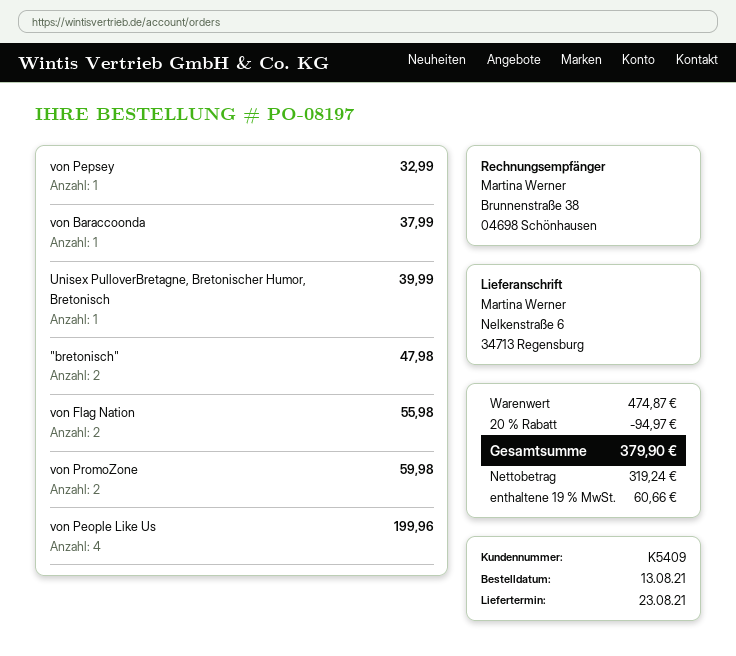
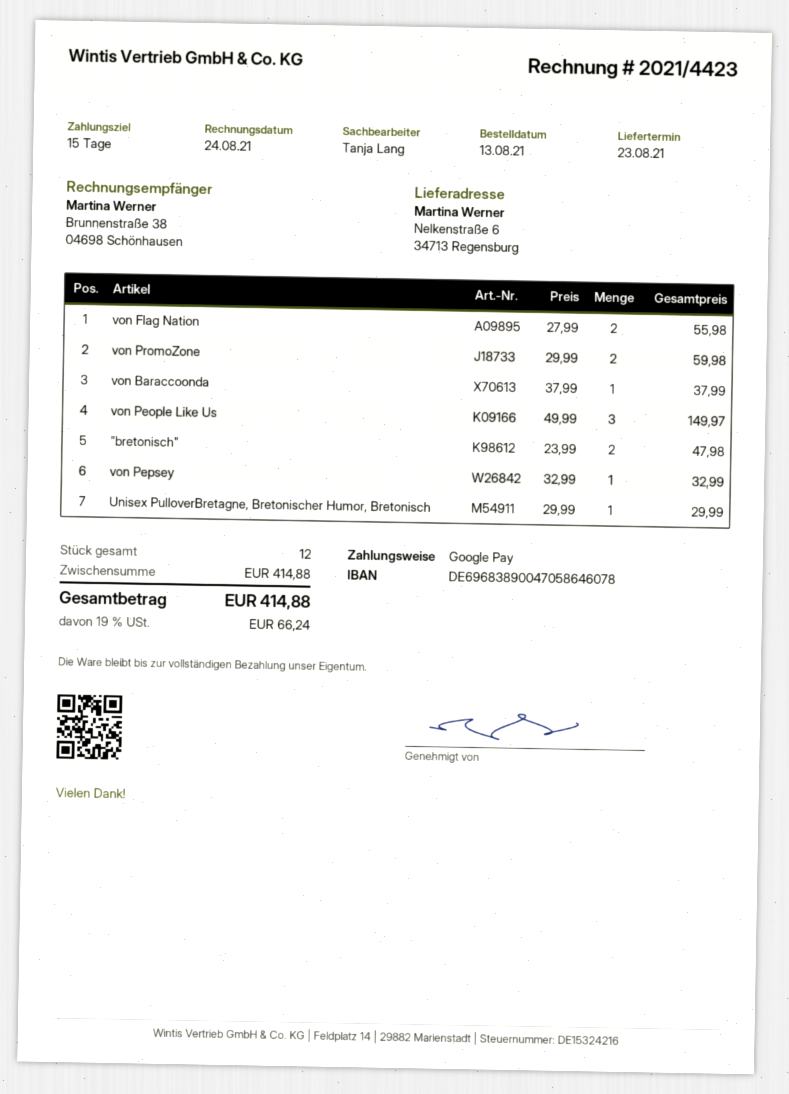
Unisex PulloverBretagne, Bretonischer Humor, Bretonisch: 1 for 39.99 -> 1 for 29.99
von People Like Us: 4 for 199.96 -> 3 for 149.97
subtotal: 474.87 -> 414.88
discount: 20% = 94.97 -> none
tax: 19% = 60.66 -> 19% = 66.24
total: 379.90 -> 414.88

